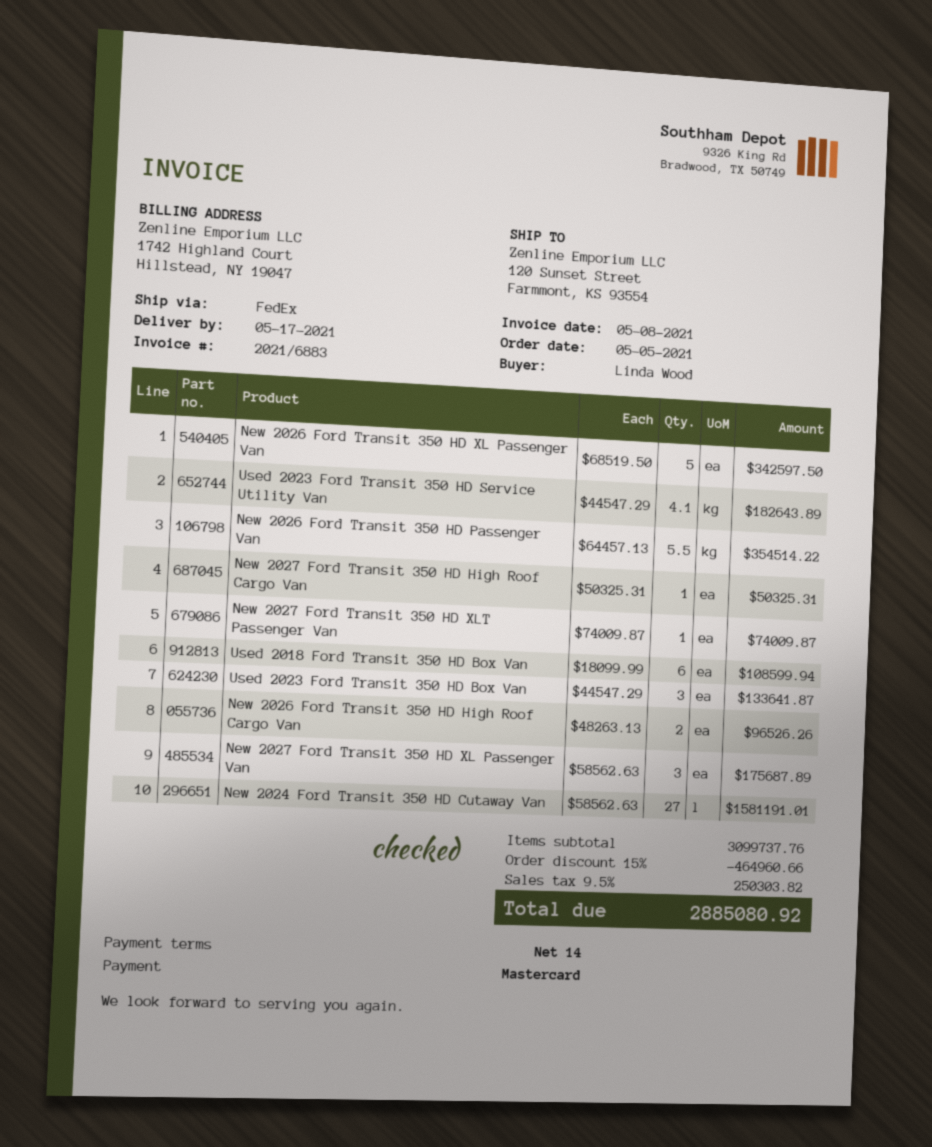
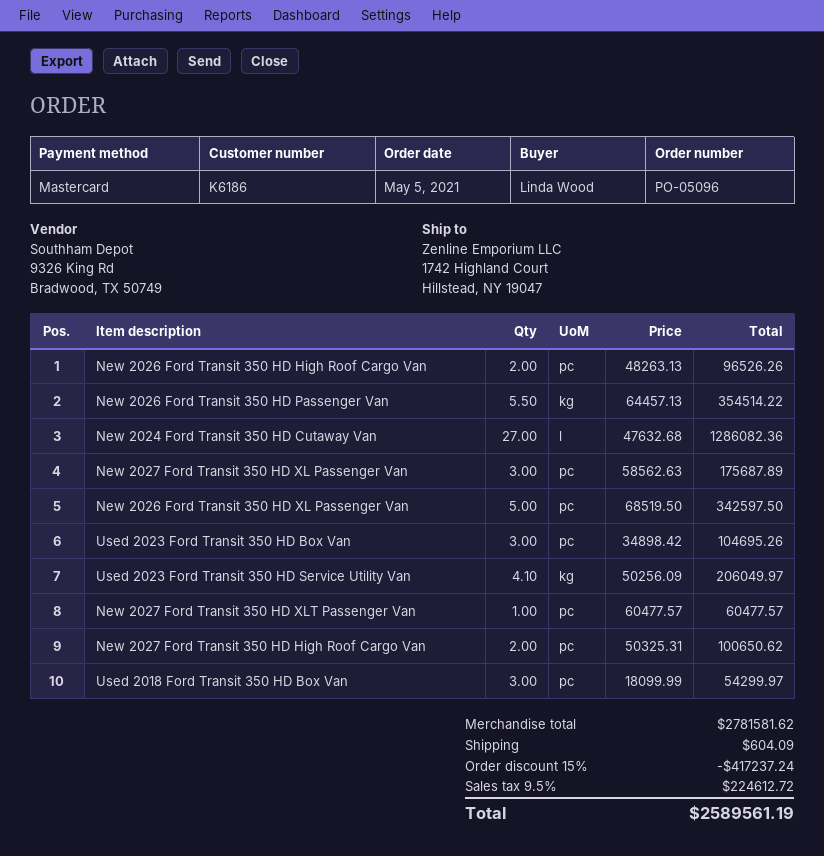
ship to: 120 Sunset Street, Farmmont, KS 93554 -> 1742 Highland Court, Hillstead, NY 19047
Used 2023 Ford Transit 350 HD Service Utility Van: 4.1 x 44547.29 = 182643.89 -> 4.1 x 50256.09 = 206049.97
New 2027 Ford Transit 350 HD High Roof Cargo Van: 1 x 50325.31 = 50325.31 -> 2 x 50325.31 = 100650.62
New 2027 Ford Transit 350 HD XLT Passenger Van: 1 x 74009.87 = 74009.87 -> 1 x 60477.57 = 60477.57
Used 2018 Ford Transit 350 HD Box Van: 6 x 18099.99 = 108599.94 -> 3 x 18099.99 = 54299.97
Used 2023 Ford Transit 350 HD Box Van: 3 x 44547.29 = 133641.87 -> 3 x 34898.42 = 104695.26
New 2024 Ford Transit 350 HD Cutaway Van: 27 x 58562.63 = 1581191.01 -> 27 x 47632.68 = 1286082.36
subtotal: 3099737.76 -> 2781581.62
discount: 15% = 464960.66 -> 15% = 417237.24
shipping: none -> 604.09
tax: 9.5% = 250303.82 -> 9.5% = 224612.72
total: 2885080.92 -> 2589561.19

